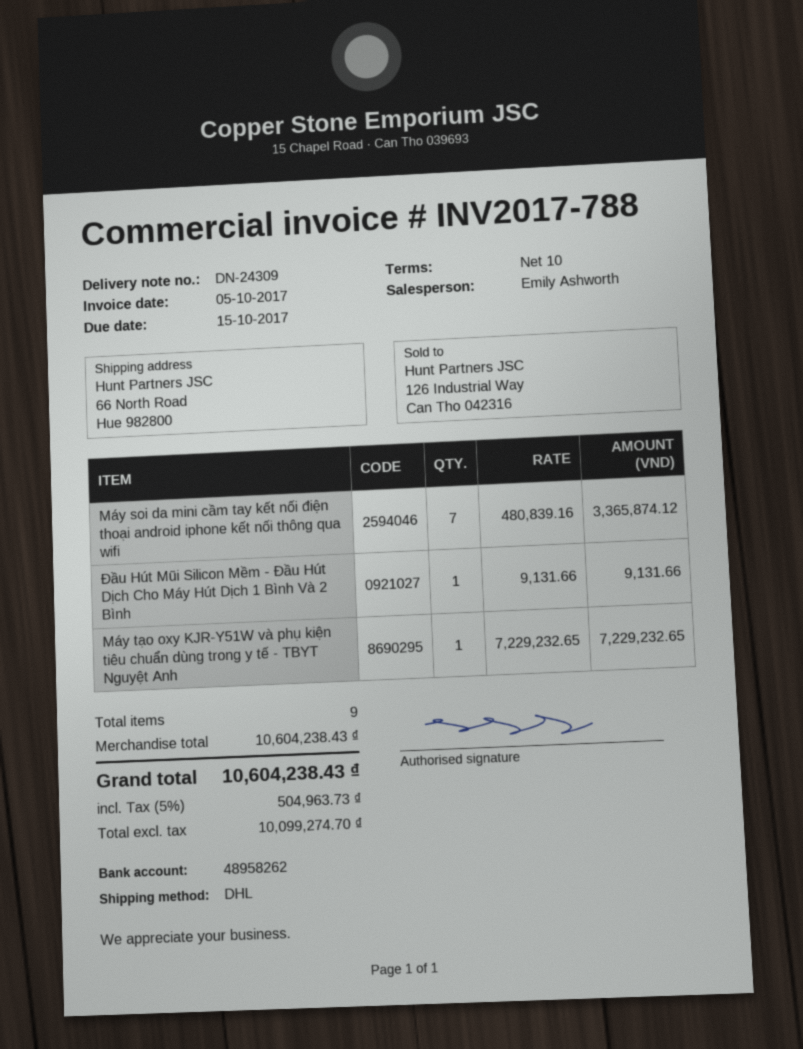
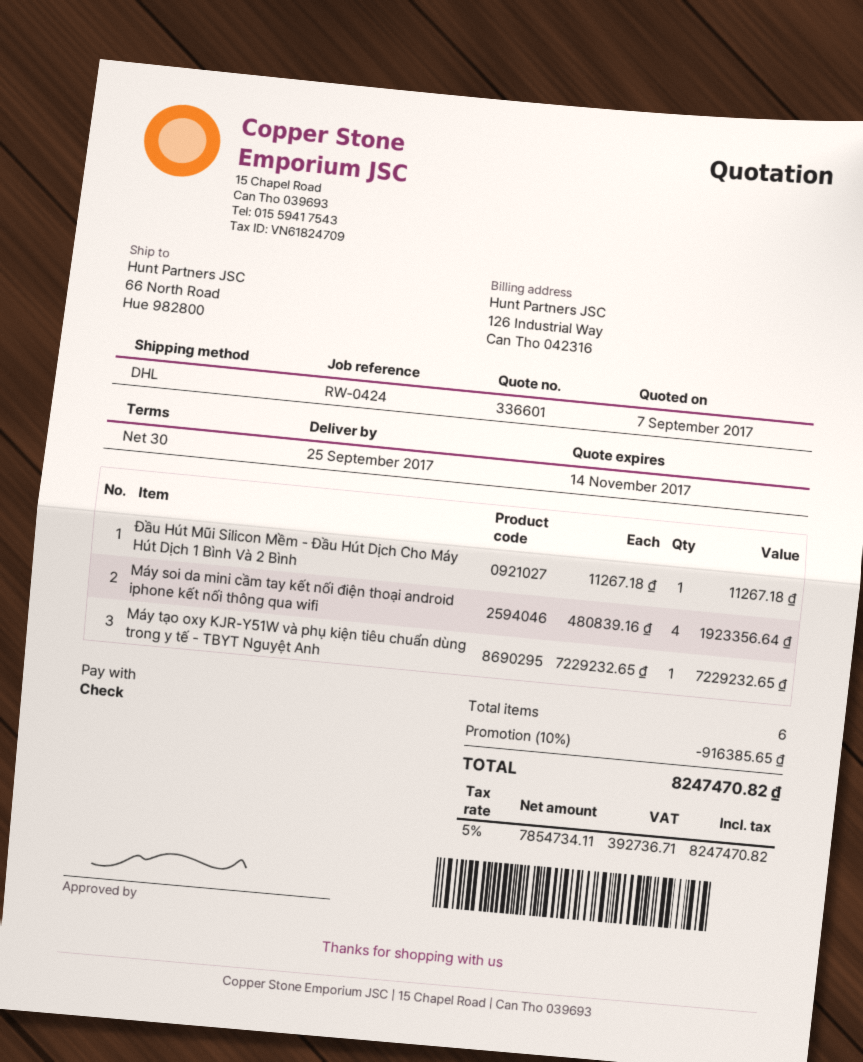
payment terms: 10 days -> 30 days
Máy soi da mini cầm tay kết nối điện thoại android iphone kết nối thông qua wifi: 7 x 480839.16 = 3365874.12 -> 4 x 480839.16 = 1923356.64
Đầu Hút Mũi Silicon Mềm - Đầu Hút Dịch Cho Máy Hút Dịch 1 Bình Và 2 Bình: 1 x 9131.66 = 9131.66 -> 1 x 11267.18 = 11267.18
total quantity: 9 -> 6
discount: none -> 10% = 916385.65
net: 10099274.70 -> 7854734.11
tax: 5% = 504963.73 -> 5% = 392736.71
total: 10604238.43 -> 8247470.82

